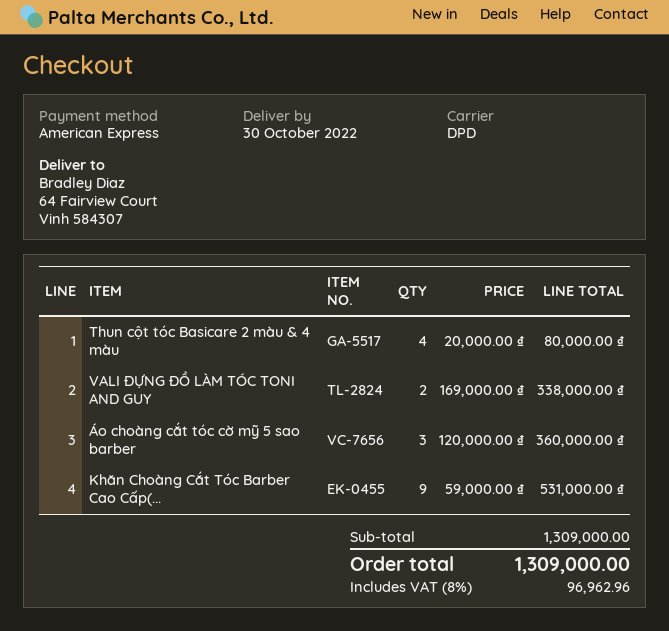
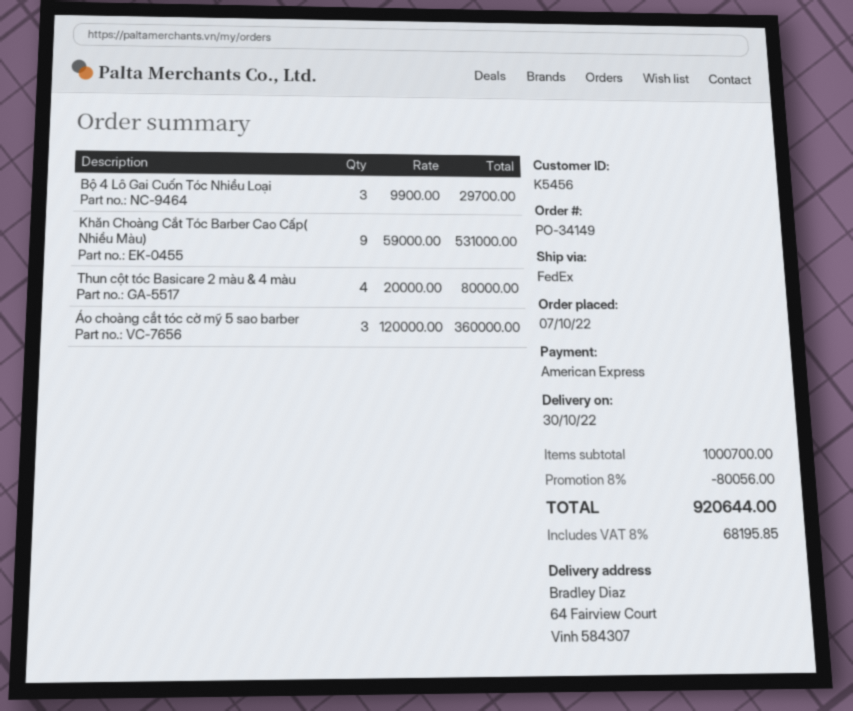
shipping method: DPD -> FedEx
VALI ĐỰNG ĐỒ LÀM TÓC TONI AND GUY: 2 x 169000.00 = 338000.00 -> none
Bộ 4 Lô Gai Cuốn Tóc Nhiều Loại: none -> 3 x 9900.00 = 29700.00
subtotal: 1309000.00 -> 1000700.00
discount: none -> 8% = 80056.00
tax: 8% = 96962.96 -> 8% = 68195.85
total: 1309000.00 -> 920644.00

